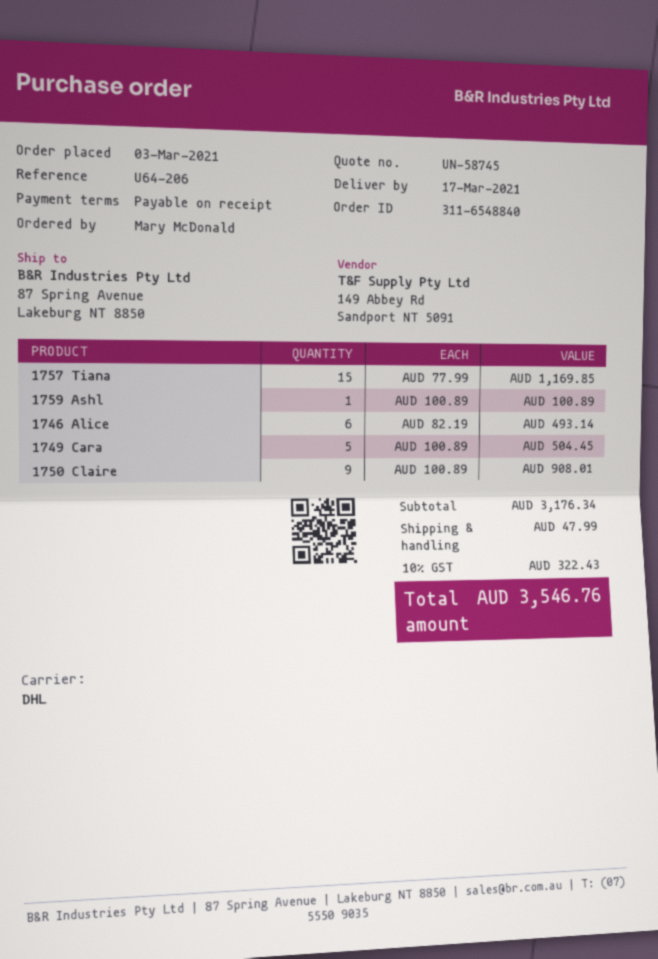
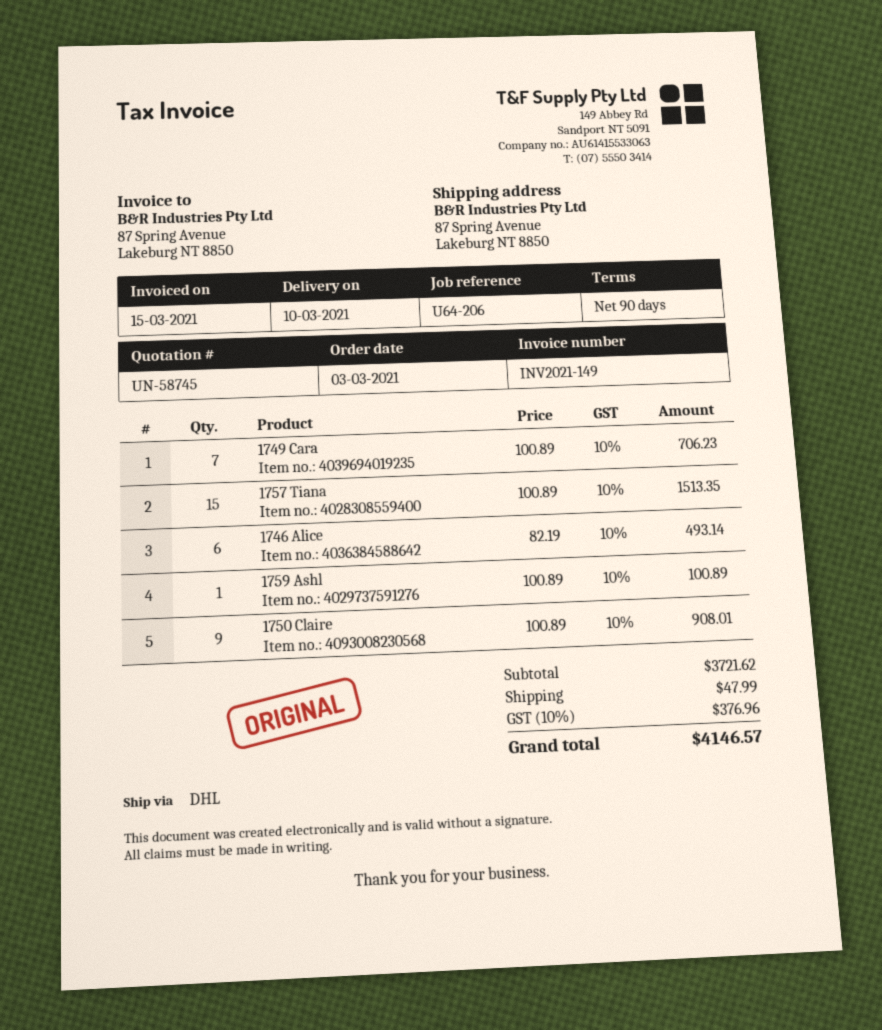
delivery date: 2021-03-17 -> 2021-03-10
payment terms: on receipt -> 90 days
1757 Tiana: 15 x 77.99 = 1169.85 -> 15 x 100.89 = 1513.35
1749 Cara: 5 x 100.89 = 504.45 -> 7 x 100.89 = 706.23
subtotal: 3176.34 -> 3721.62
tax: 10% = 322.43 -> 10% = 376.96
total: 3546.76 -> 4146.57

